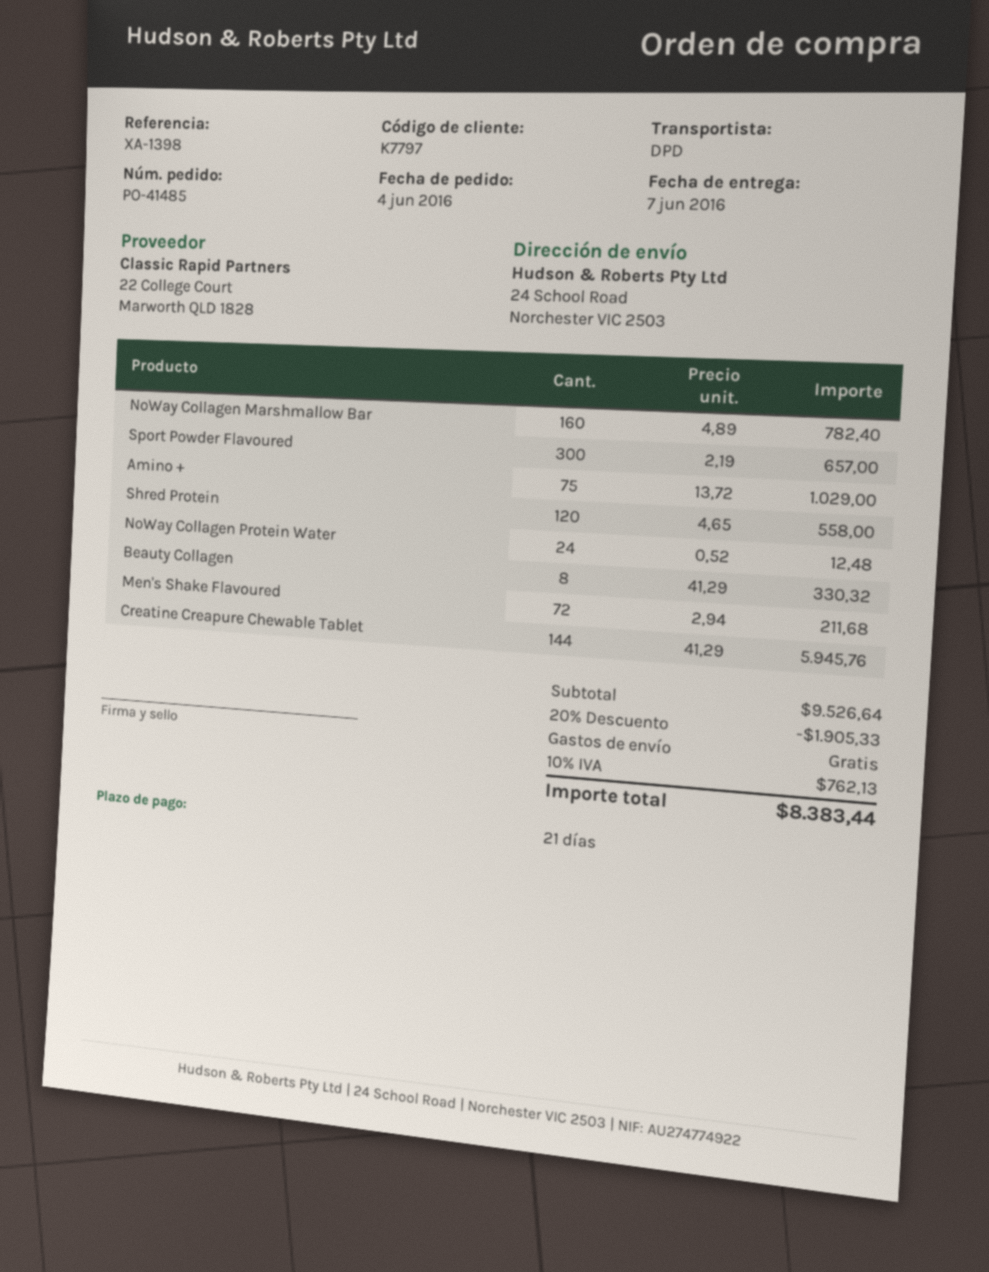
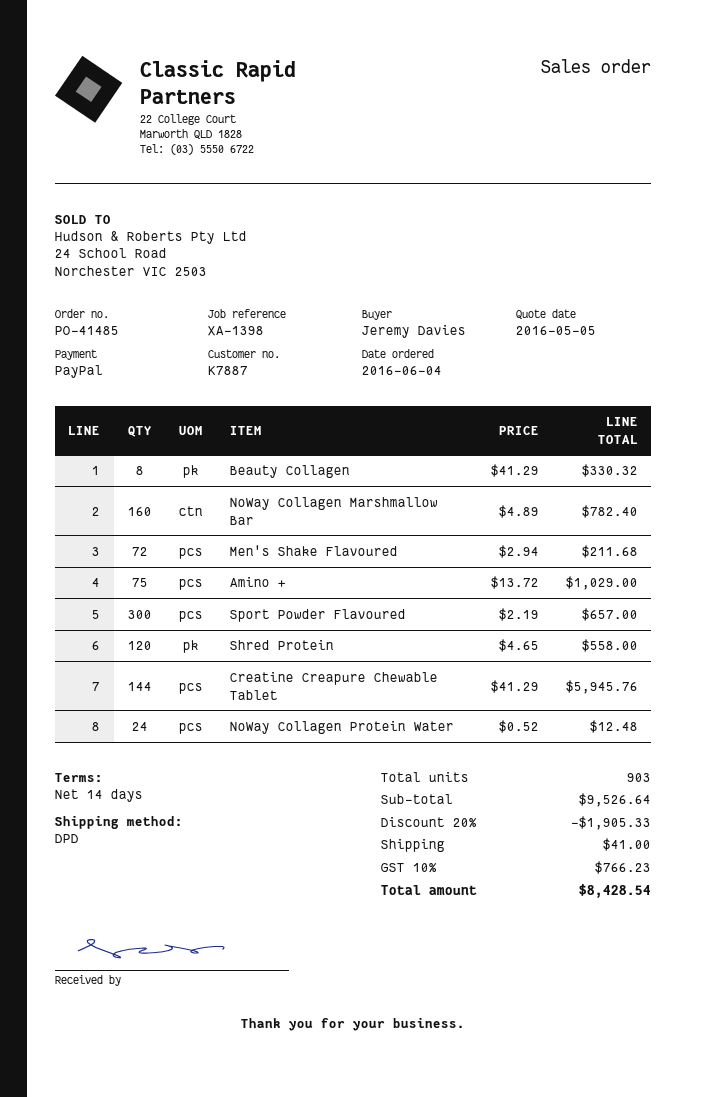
payment terms: 21 days -> 14 days
customer number: K7797 -> K7887
shipping: 0.00 -> 41.00
tax: 10% = 762.13 -> 10% = 766.23
total: 8383.44 -> 8428.54

